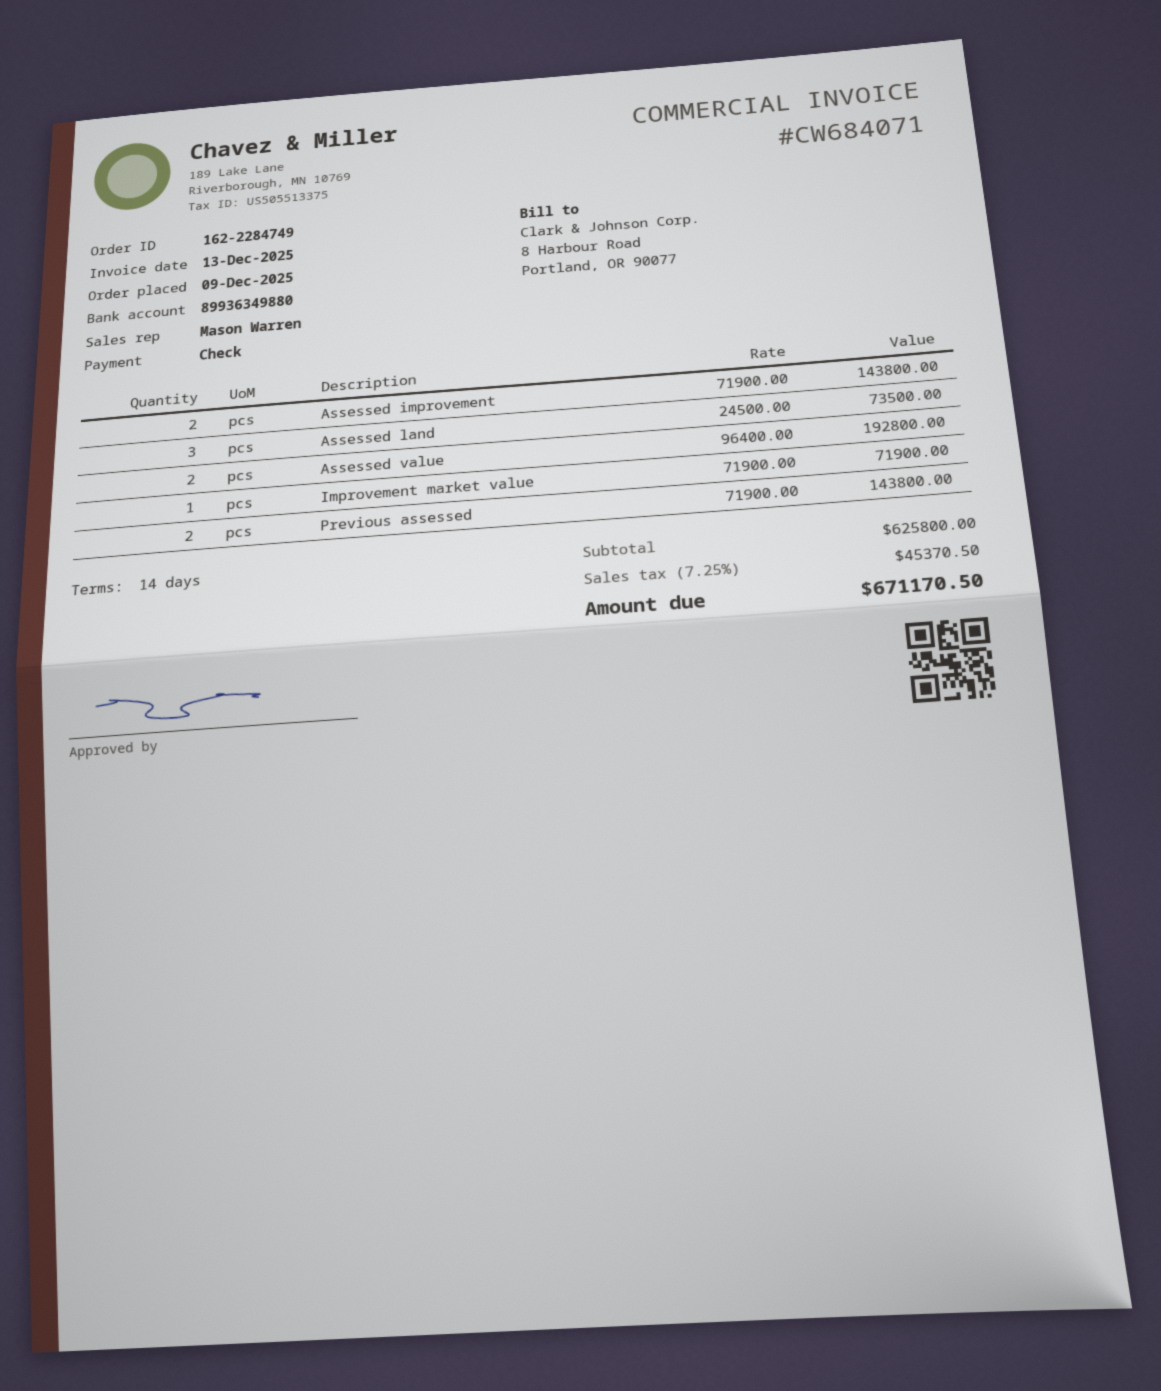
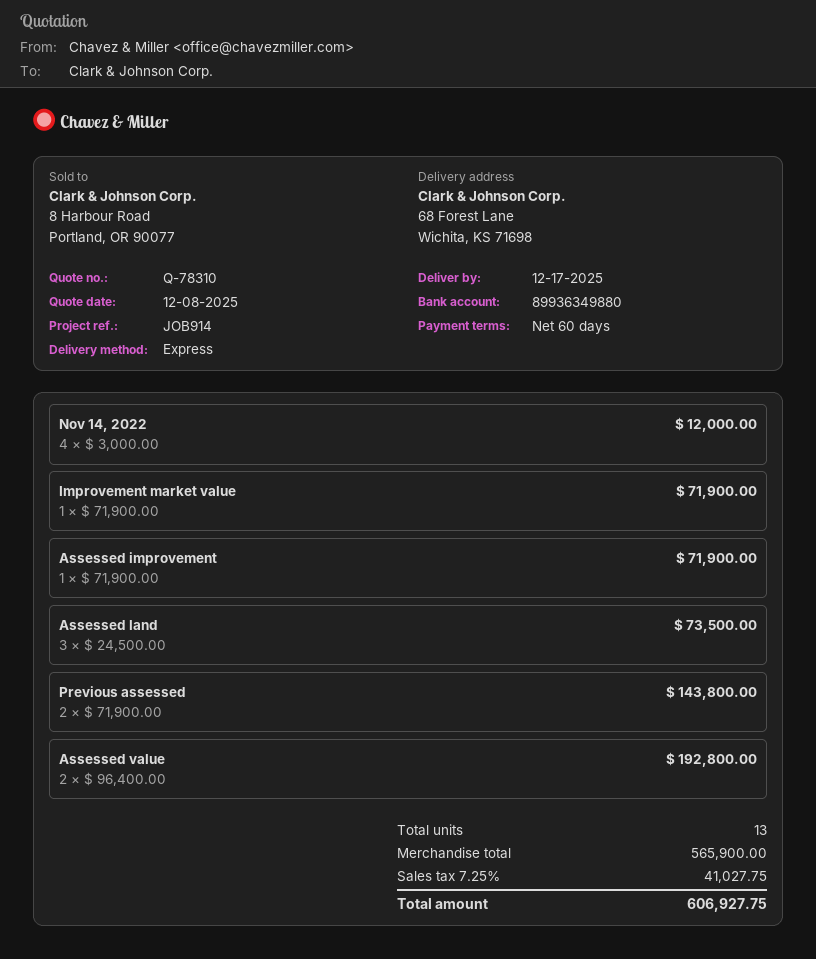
payment terms: 14 days -> 60 days
Assessed improvement: 2 x 71900.00 = 143800.00 -> 1 x 71900.00 = 71900.00
Nov 14, 2022: none -> 4 x 3000.00 = 12000.00
subtotal: 625800.00 -> 565900.00
tax: 7.25% = 45370.50 -> 7.25% = 41027.75
total: 671170.50 -> 606927.75

